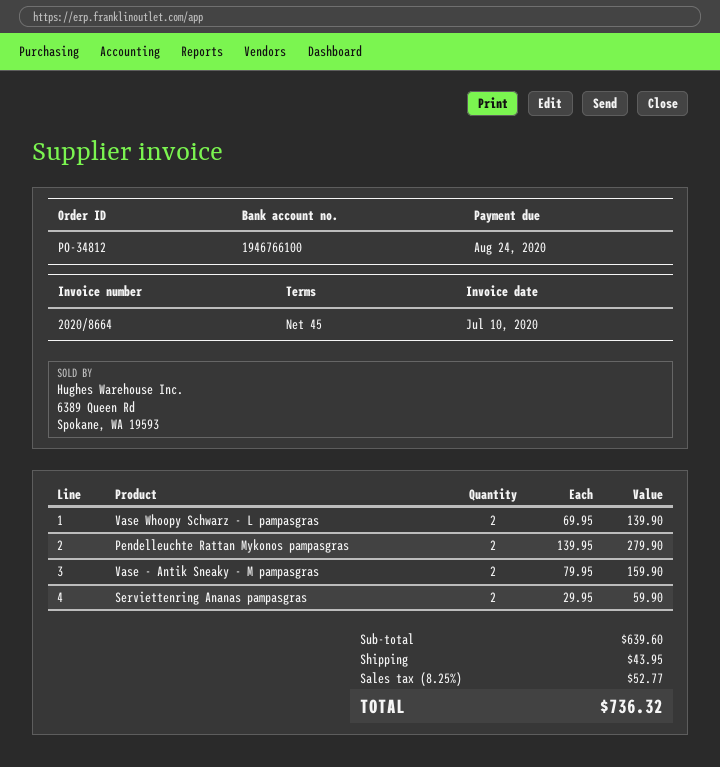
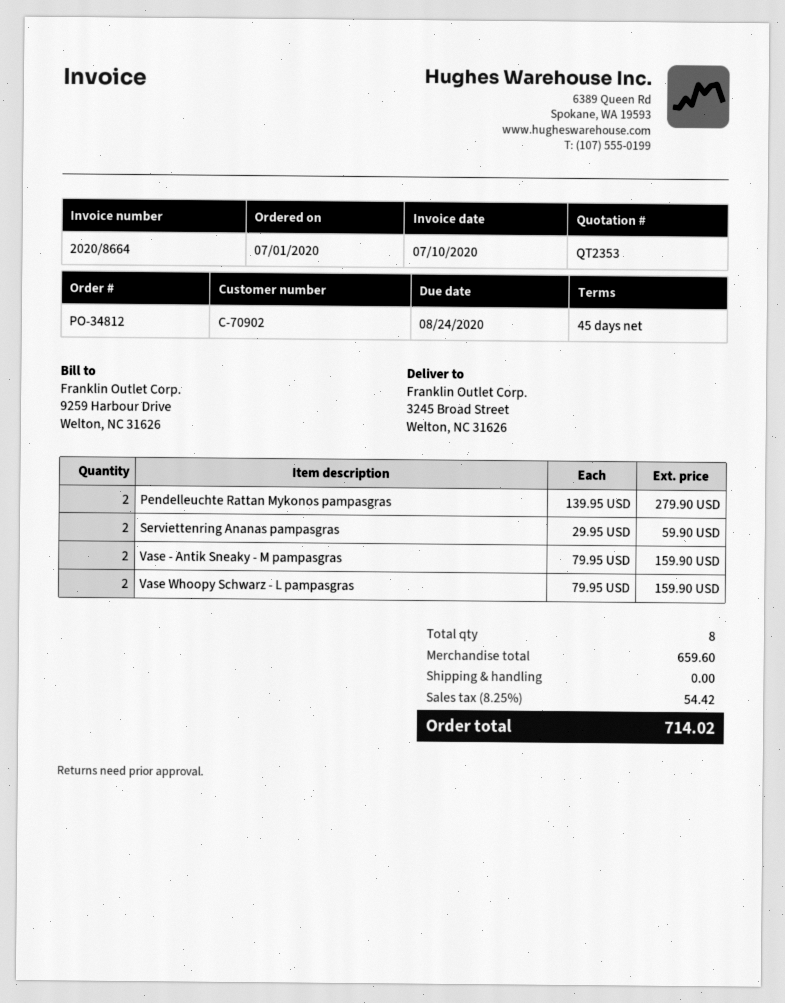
Vase Whoopy Schwarz - L pampasgras: 2 x 69.95 = 139.90 -> 2 x 79.95 = 159.90
subtotal: 639.60 -> 659.60
shipping: 43.95 -> 0.00
tax: 8.25% = 52.77 -> 8.25% = 54.42
total: 736.32 -> 714.02

